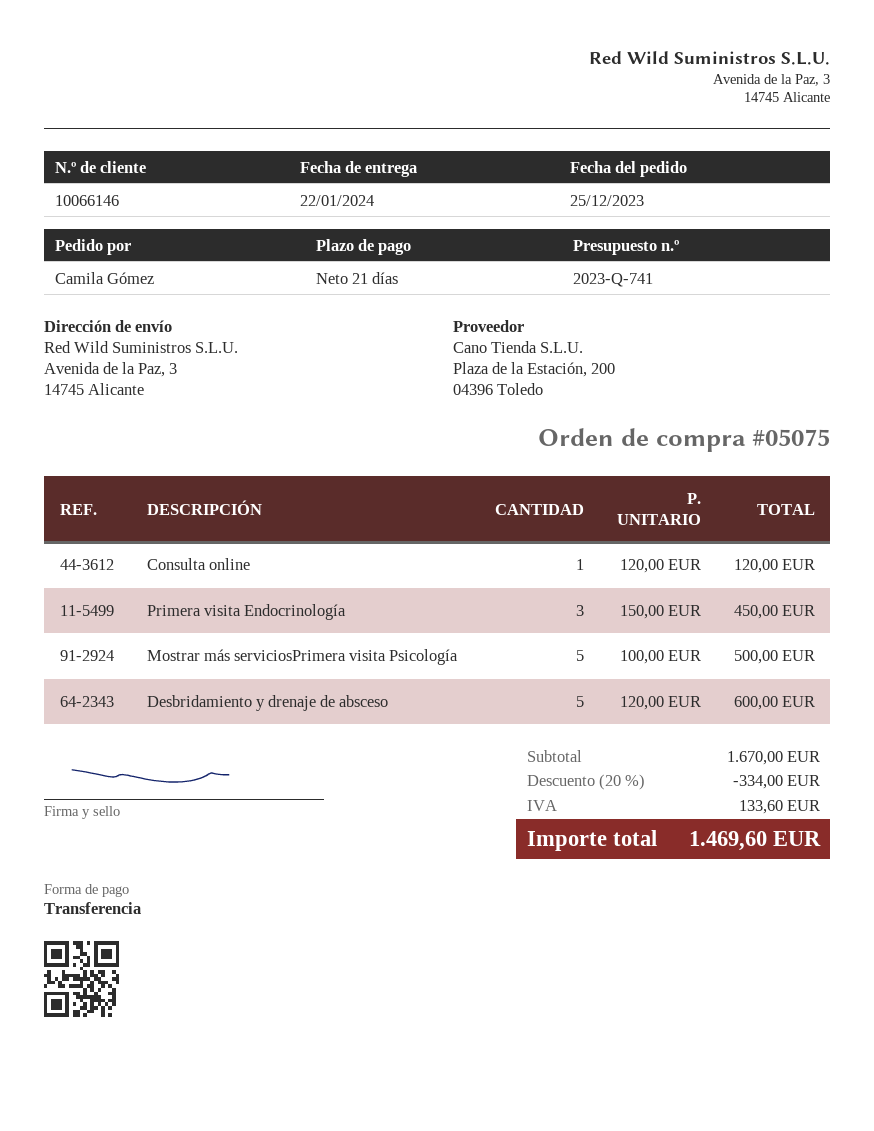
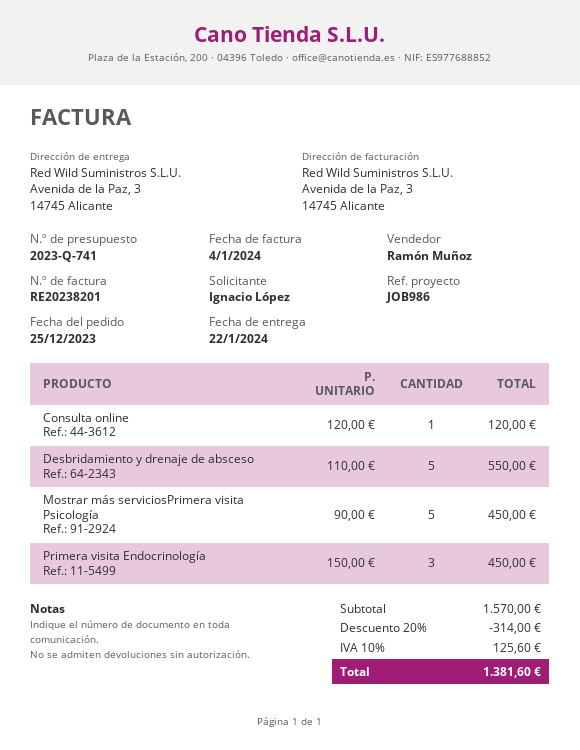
ordered by: Camila Gómez -> Ignacio López
Mostrar más serviciosPrimera visita Psicología: 5 x 100.00 = 500.00 -> 5 x 90.00 = 450.00
Desbridamiento y drenaje de absceso: 5 x 120.00 = 600.00 -> 5 x 110.00 = 550.00
subtotal: 1670.00 -> 1570.00
discount: 20% = 334.00 -> 20% = 314.00
tax: 133.60 -> 125.60
total: 1469.60 -> 1381.60

